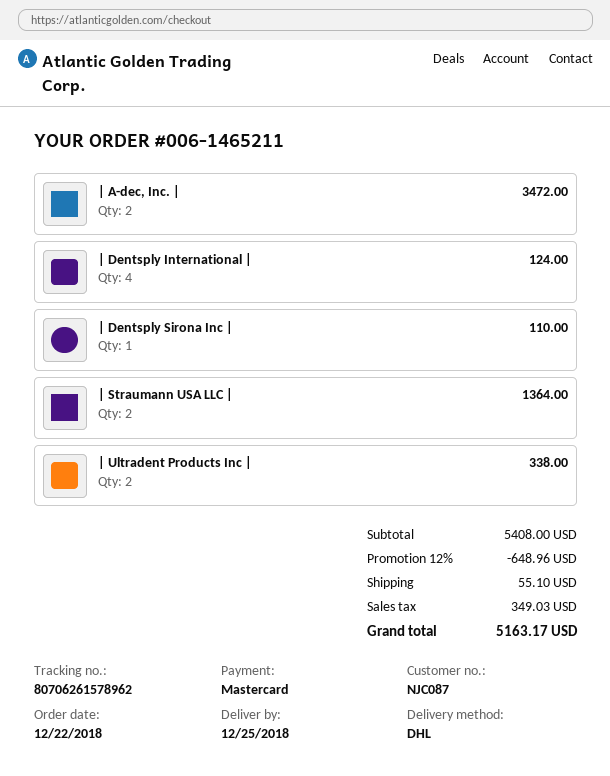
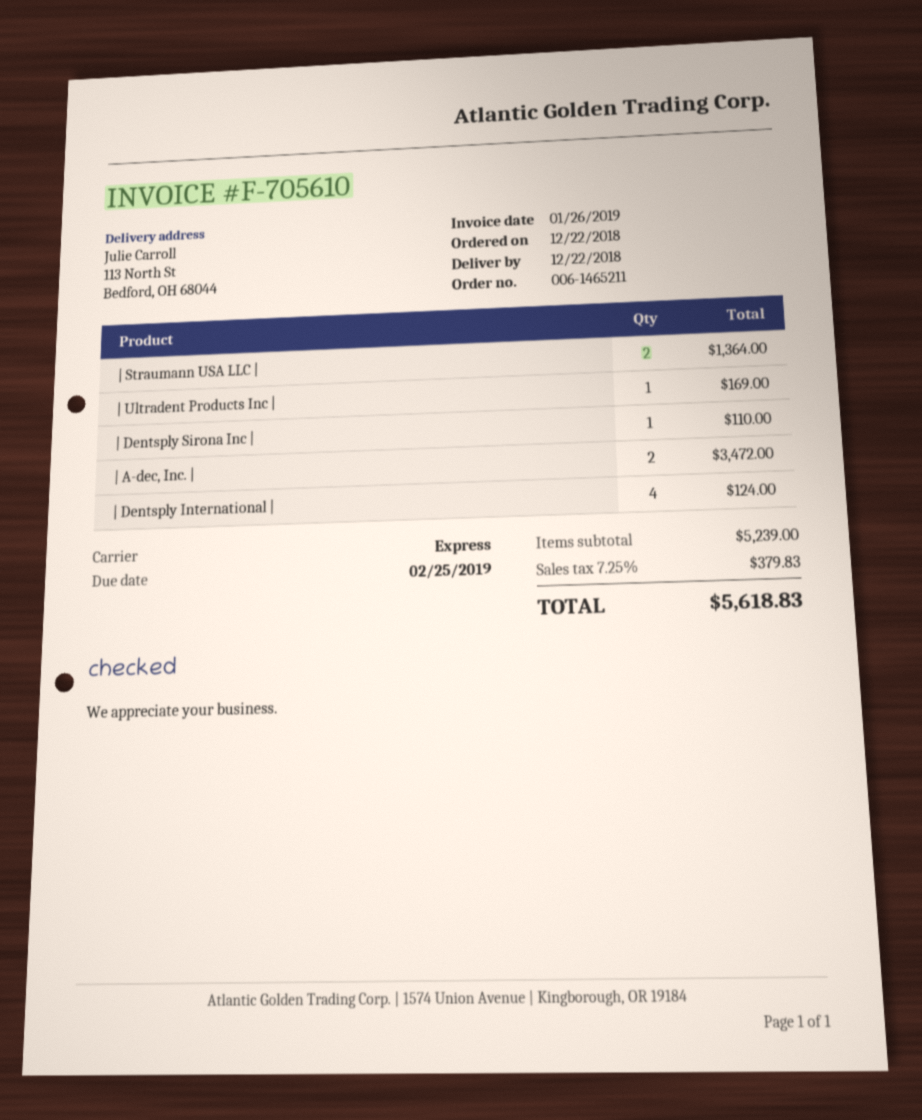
delivery date: 2018-12-25 -> 2018-12-22
shipping method: DHL -> express
| Ultradent Products Inc |: 2 for 338.00 -> 1 for 169.00
subtotal: 5408.00 -> 5239.00
discount: 12% = 648.96 -> none
shipping: 55.10 -> none
tax: 349.03 -> 379.83
total: 5163.17 -> 5618.83

